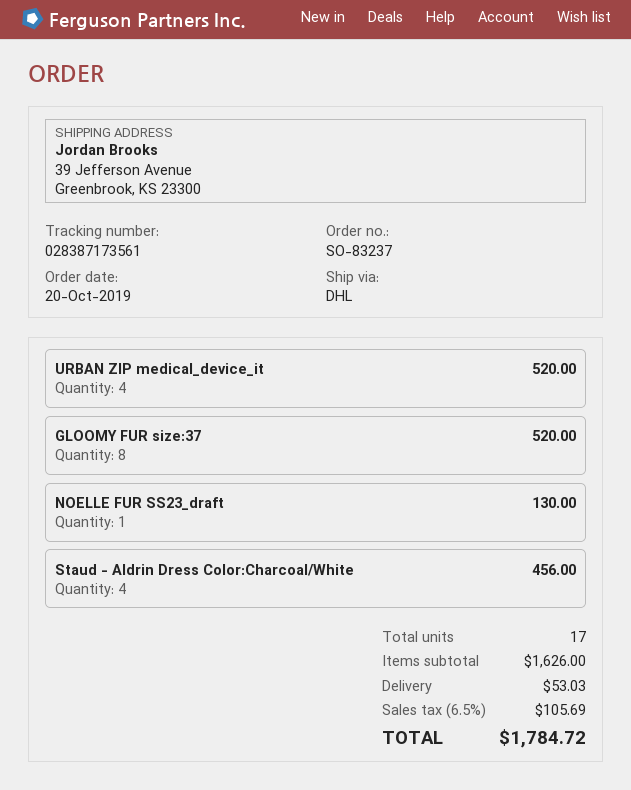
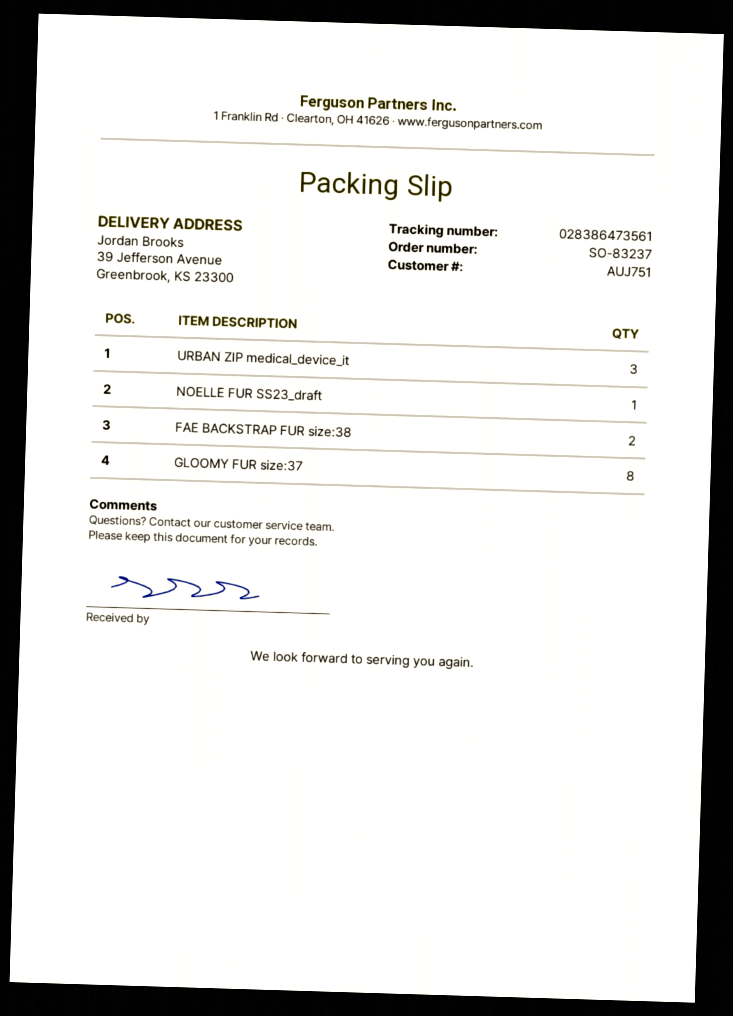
tracking number: 028387173561 -> 028386473561
URBAN ZIP medical_device_it: 4 -> 3
Staud - Aldrin Dress Color:Charcoal/White: 4 -> none
FAE BACKSTRAP FUR size:38: none -> 2

